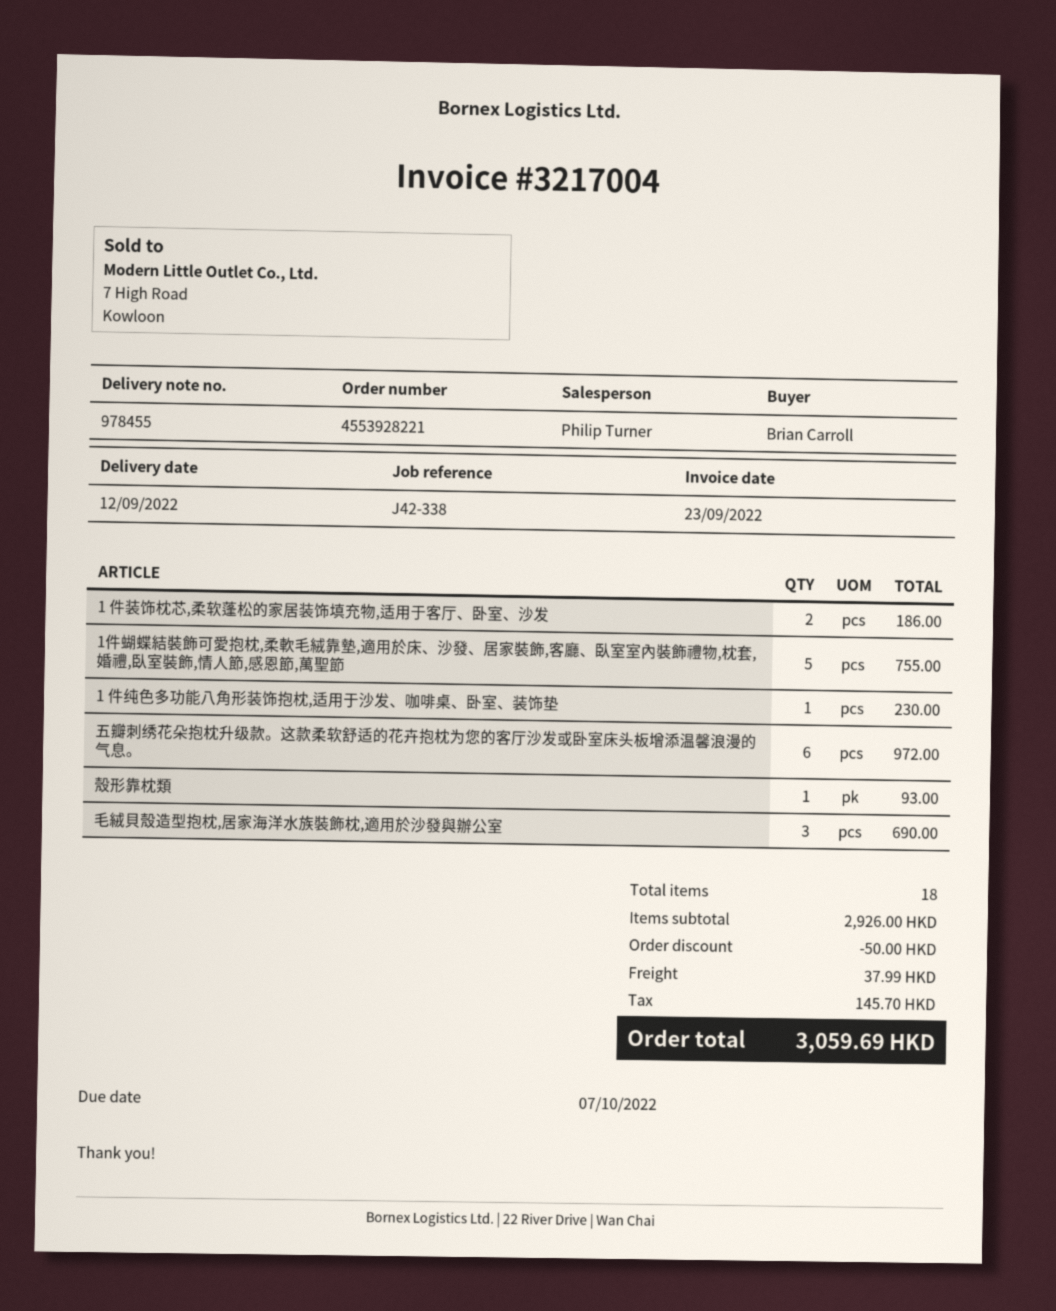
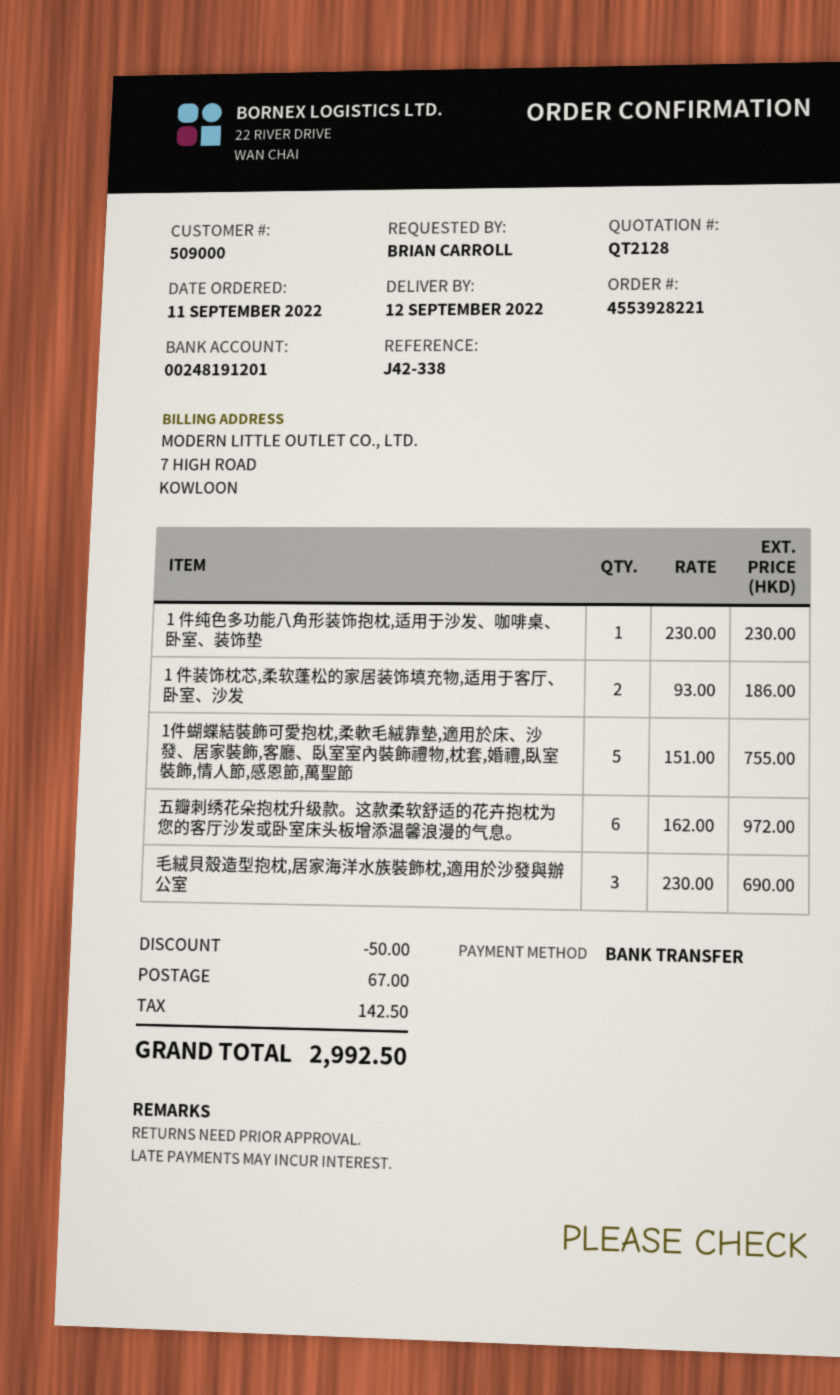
殼形靠枕類: 1 for 93.00 -> none
shipping: 37.99 -> 67.00
tax: 145.70 -> 142.50
total: 3059.69 -> 2992.50

